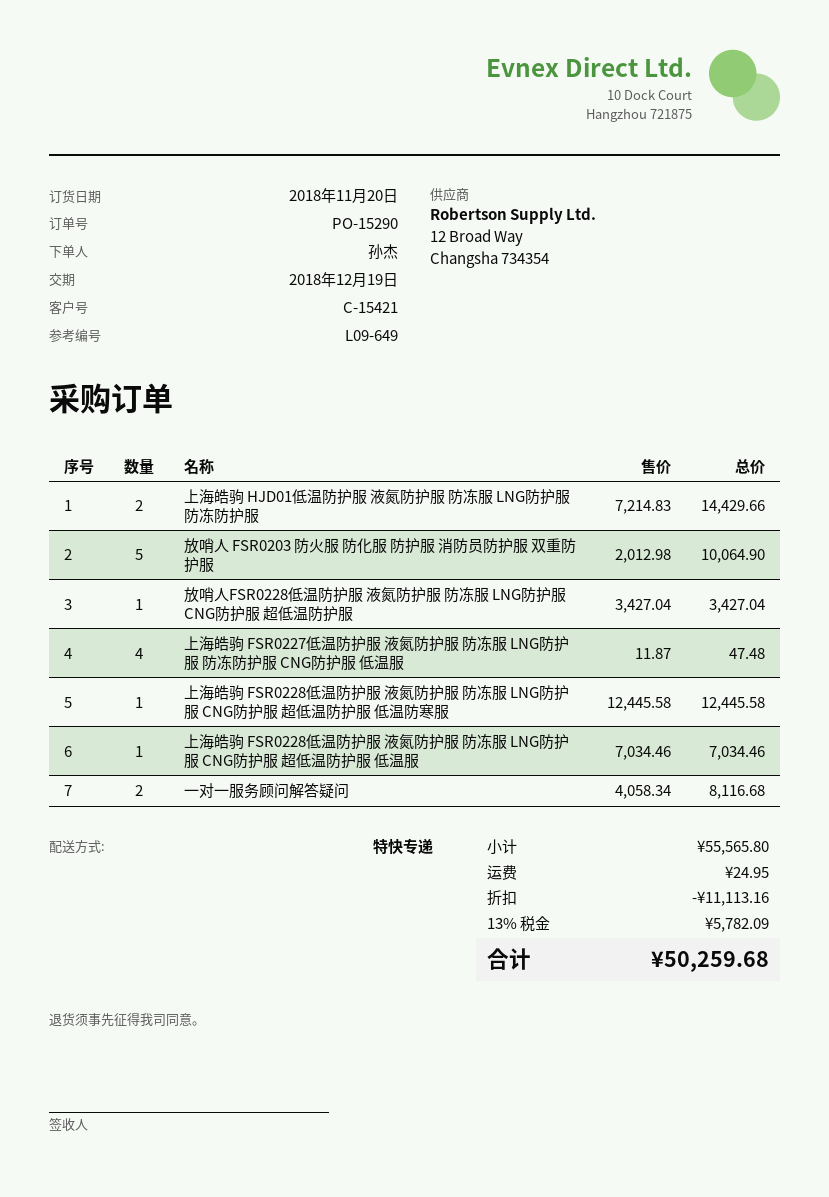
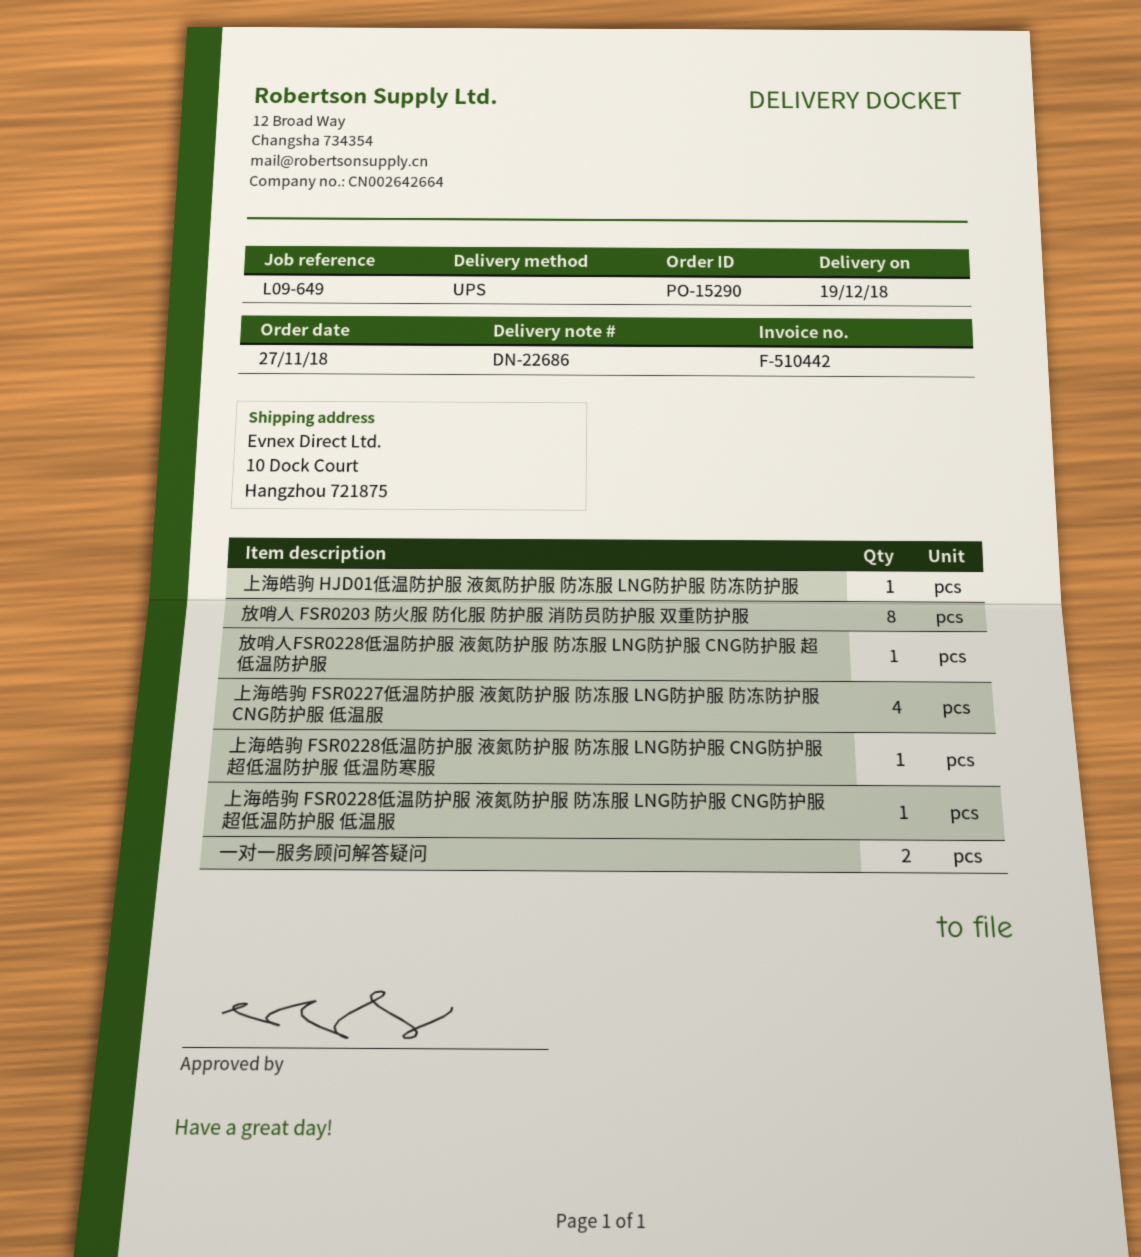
order date: 2018-11-20 -> 2018-11-27
shipping method: express -> UPS
上海皓驹 HJD01低温防护服 液氮防护服 防冻服 LNG防护服 防冻防护服: 2 -> 1
放哨人 FSR0203 防火服 防化服 防护服 消防员防护服 双重防护服: 5 -> 8

